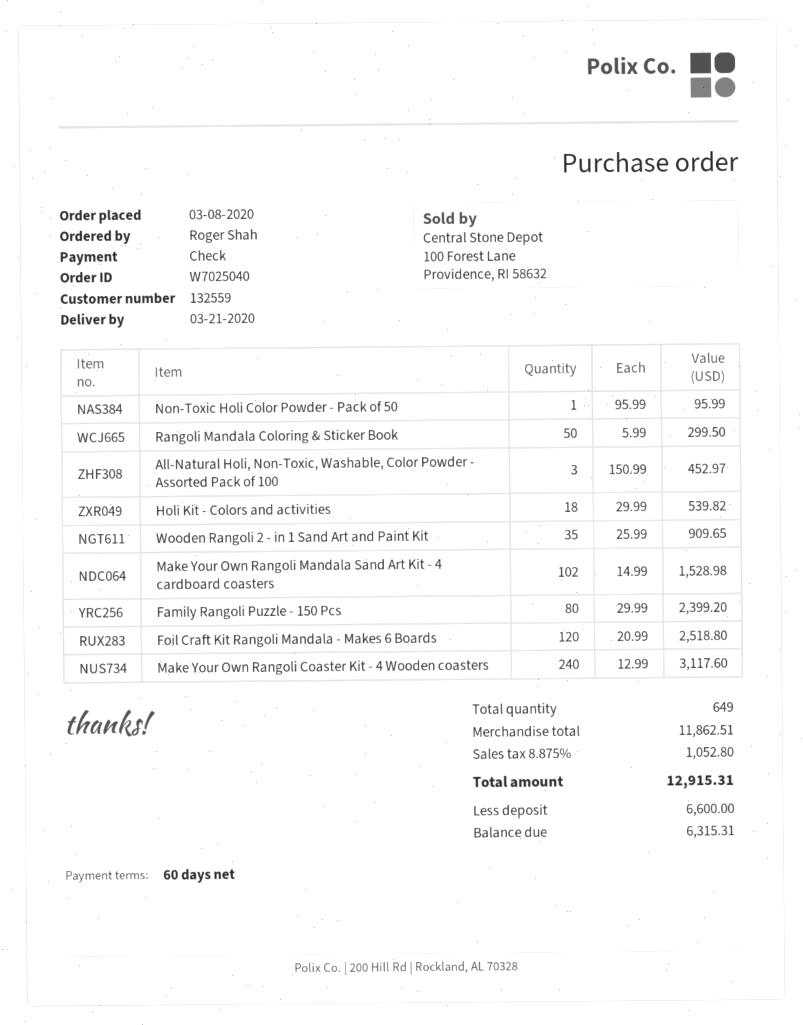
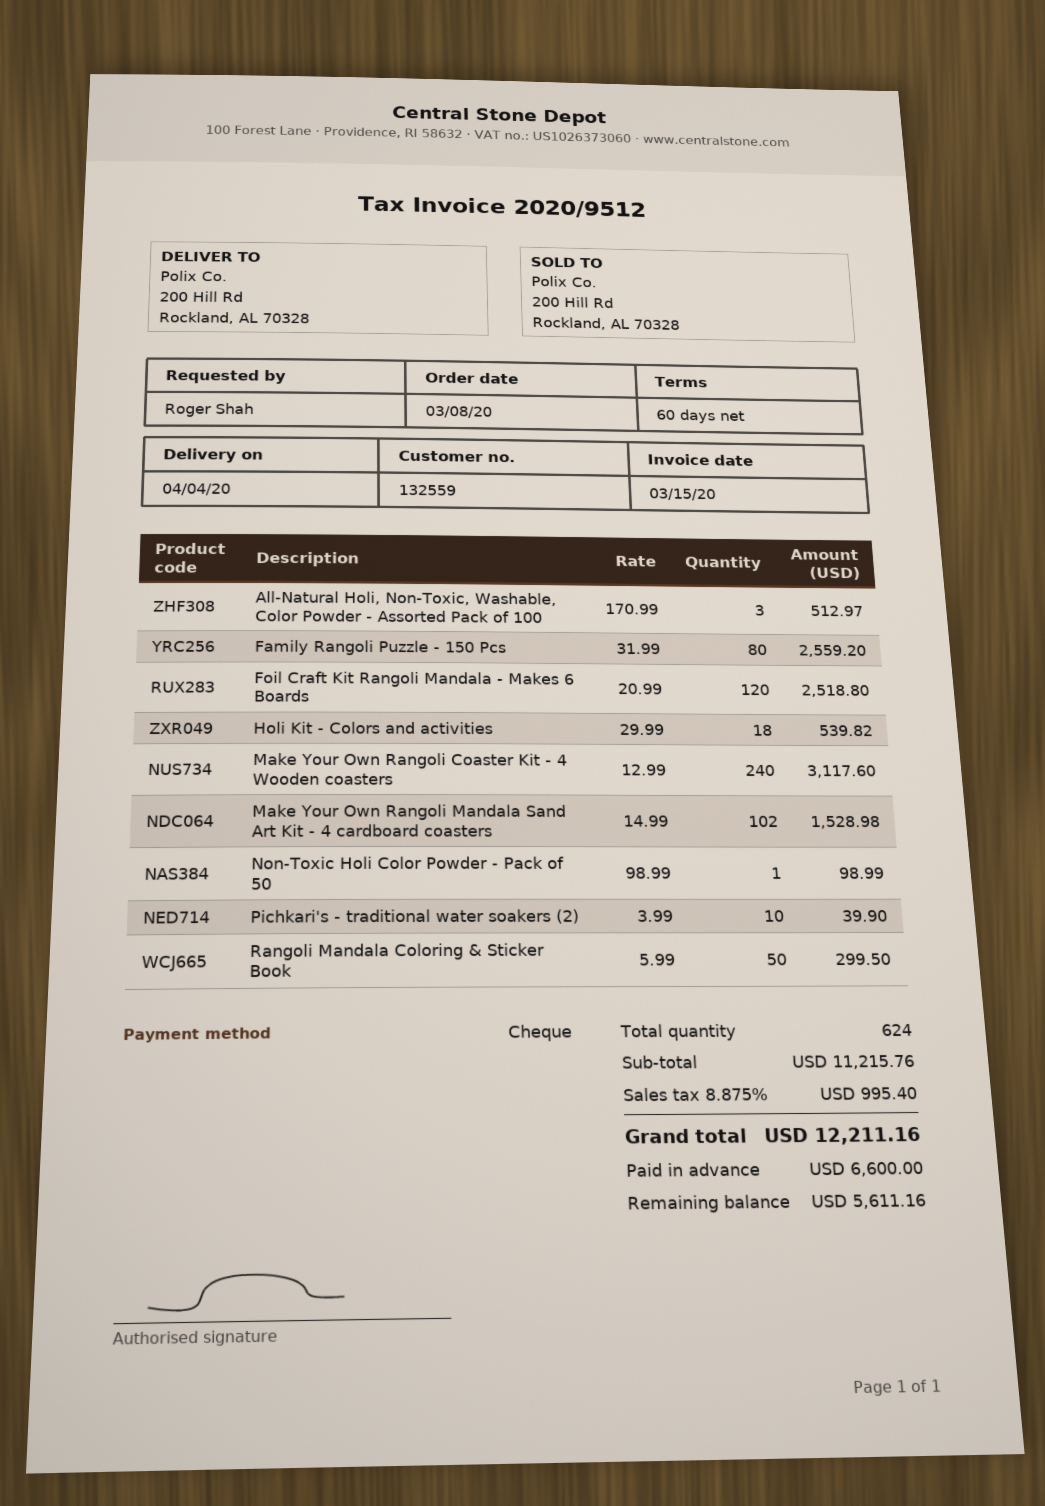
delivery date: 2020-03-21 -> 2020-04-04
Non-Toxic Holi Color Powder - Pack of 50: 1 x 95.99 = 95.99 -> 1 x 98.99 = 98.99
All-Natural Holi, Non-Toxic, Washable, Color Powder - Assorted Pack of 100: 3 x 150.99 = 452.97 -> 3 x 170.99 = 512.97
Wooden Rangoli 2 - in 1 Sand Art and Paint Kit: 35 x 25.99 = 909.65 -> none
Family Rangoli Puzzle - 150 Pcs: 80 x 29.99 = 2399.20 -> 80 x 31.99 = 2559.20
Pichkari's - traditional water soakers (2): none -> 10 x 3.99 = 39.90
total quantity: 649 -> 624
subtotal: 11862.51 -> 11215.76
tax: 8.875% = 1052.80 -> 8.875% = 995.40
total: 12915.31 -> 12211.16
balance: 6315.31 -> 5611.16

